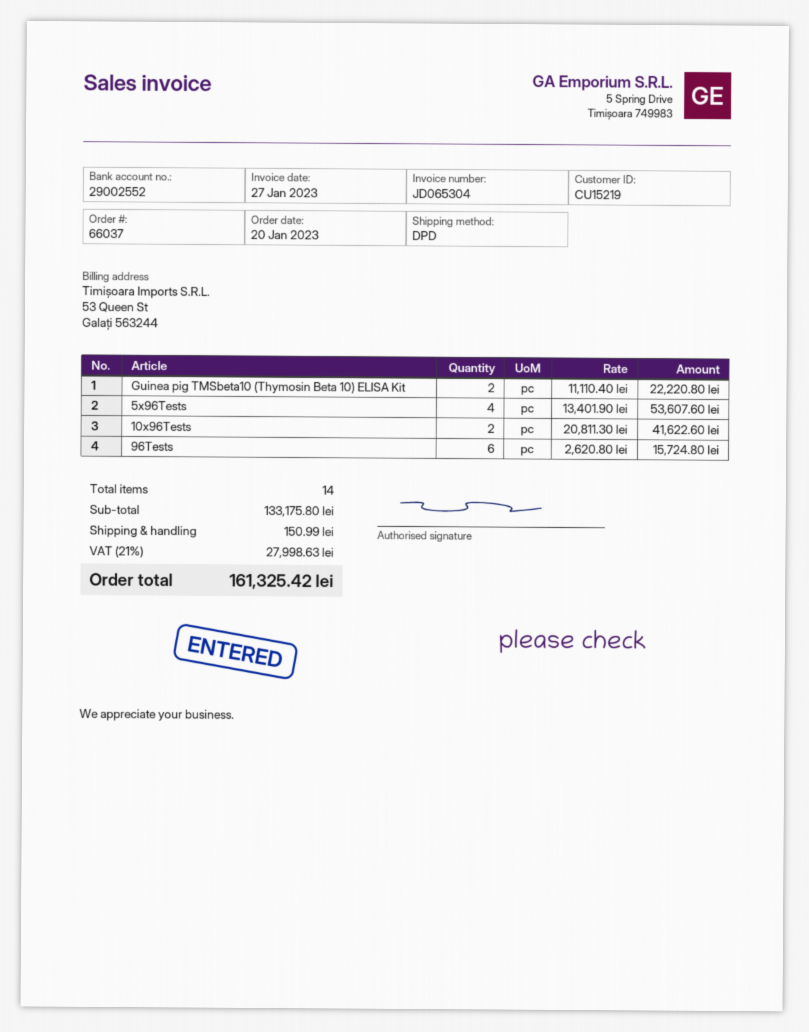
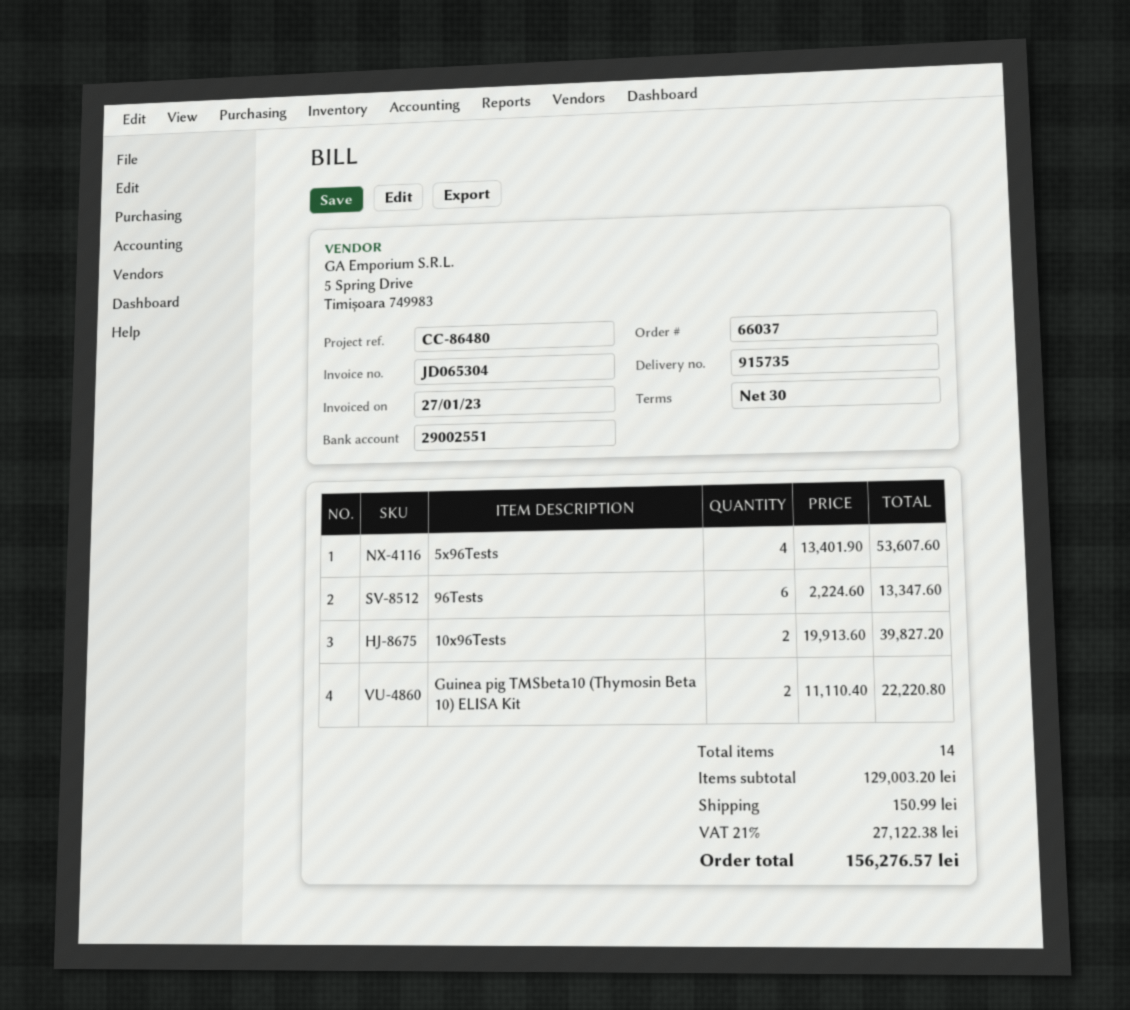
bank account: 29002552 -> 29002551
10x96Tests: 2 x 20811.30 = 41622.60 -> 2 x 19913.60 = 39827.20
96Tests: 6 x 2620.80 = 15724.80 -> 6 x 2224.60 = 13347.60
subtotal: 133175.80 -> 129003.20
tax: 21% = 27998.63 -> 21% = 27122.38
total: 161325.42 -> 156276.57

